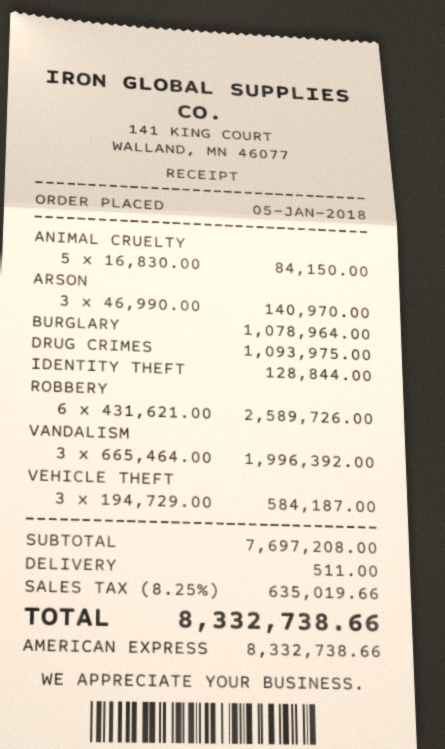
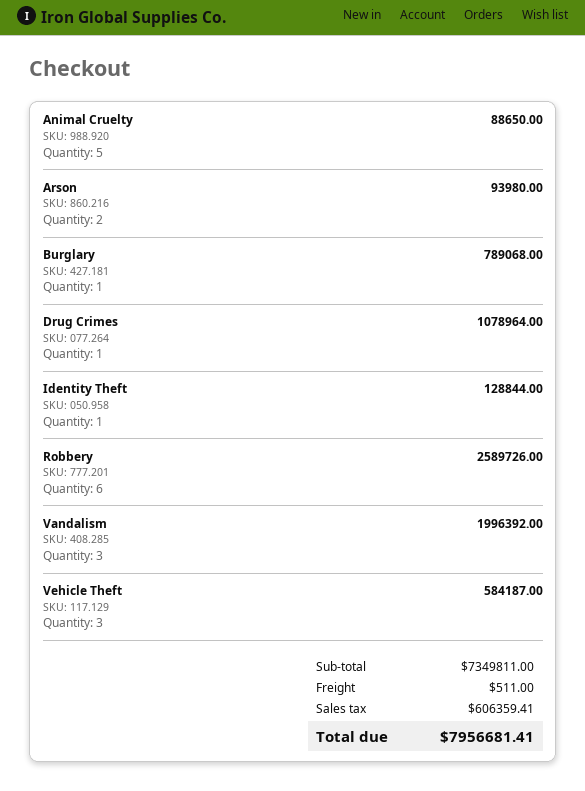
ANIMAL CRUELTY: 5 for 84150.00 -> 5 for 88650.00
ARSON: 3 for 140970.00 -> 2 for 93980.00
BURGLARY: 1 for 1078964.00 -> 1 for 789068.00
DRUG CRIMES: 1 for 1093975.00 -> 1 for 1078964.00
subtotal: 7697208.00 -> 7349811.00
tax: 635019.66 -> 606359.41
total: 8332738.66 -> 7956681.41

